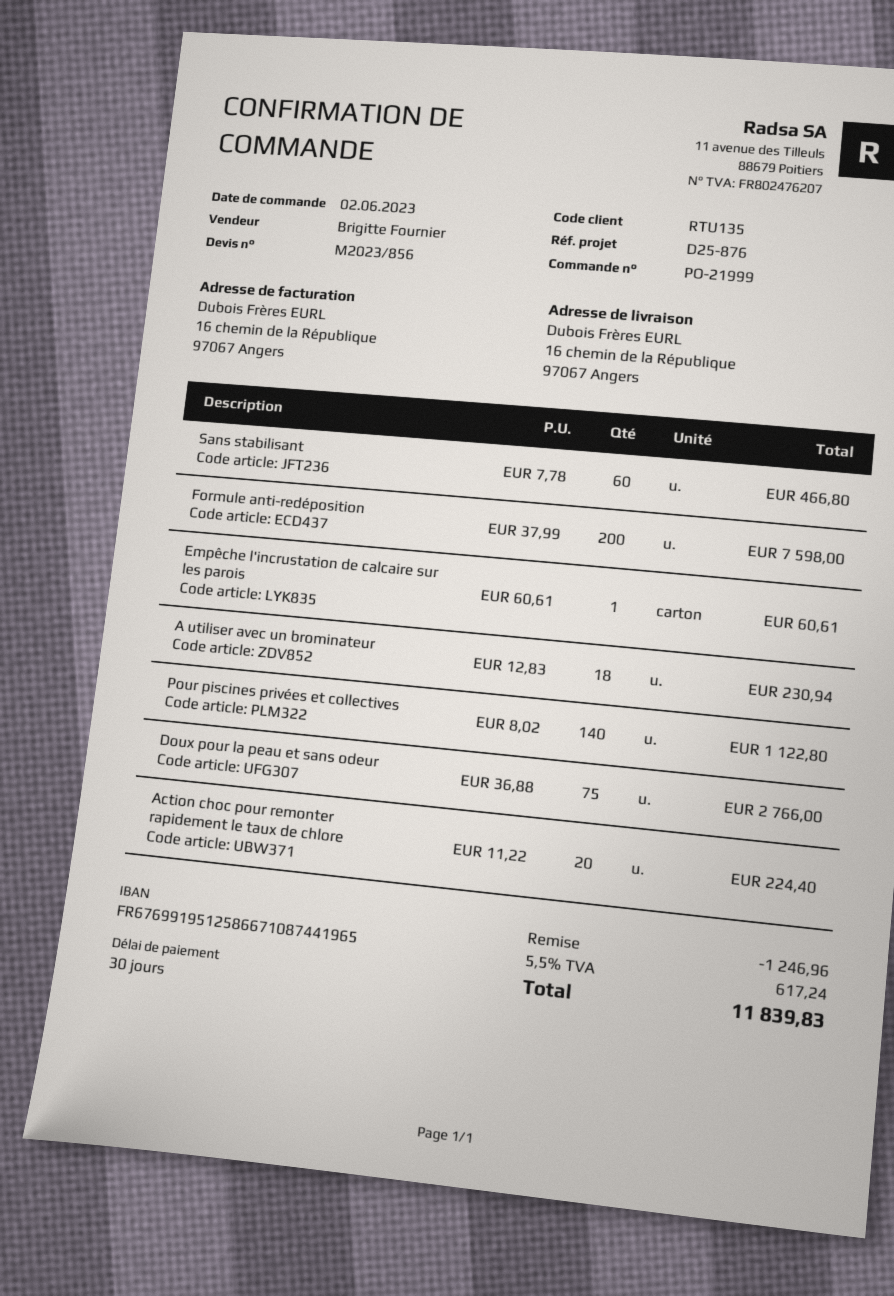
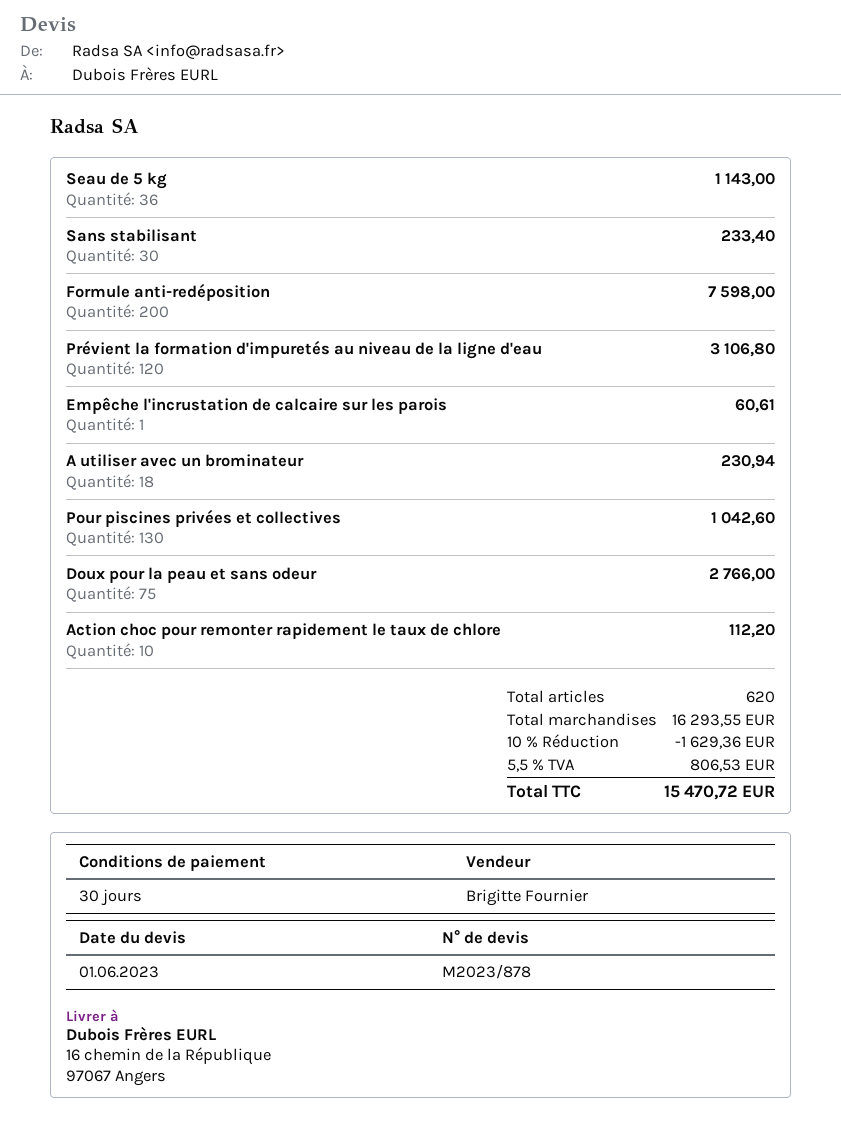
quote number: M2023/856 -> M2023/878
Sans stabilisant: 60 for 466.80 -> 30 for 233.40
Pour piscines privées et collectives: 140 for 1122.80 -> 130 for 1042.60
Action choc pour remonter rapidement le taux de chlore: 20 for 224.40 -> 10 for 112.20
Seau de 5 kg: none -> 36 for 1143.00
Prévient la formation d'impuretés au niveau de la ligne d'eau: none -> 120 for 3106.80
discount: 1246.96 -> 1629.36
tax: 5.5% = 617.24 -> 5.5% = 806.53
total: 11839.83 -> 15470.72

